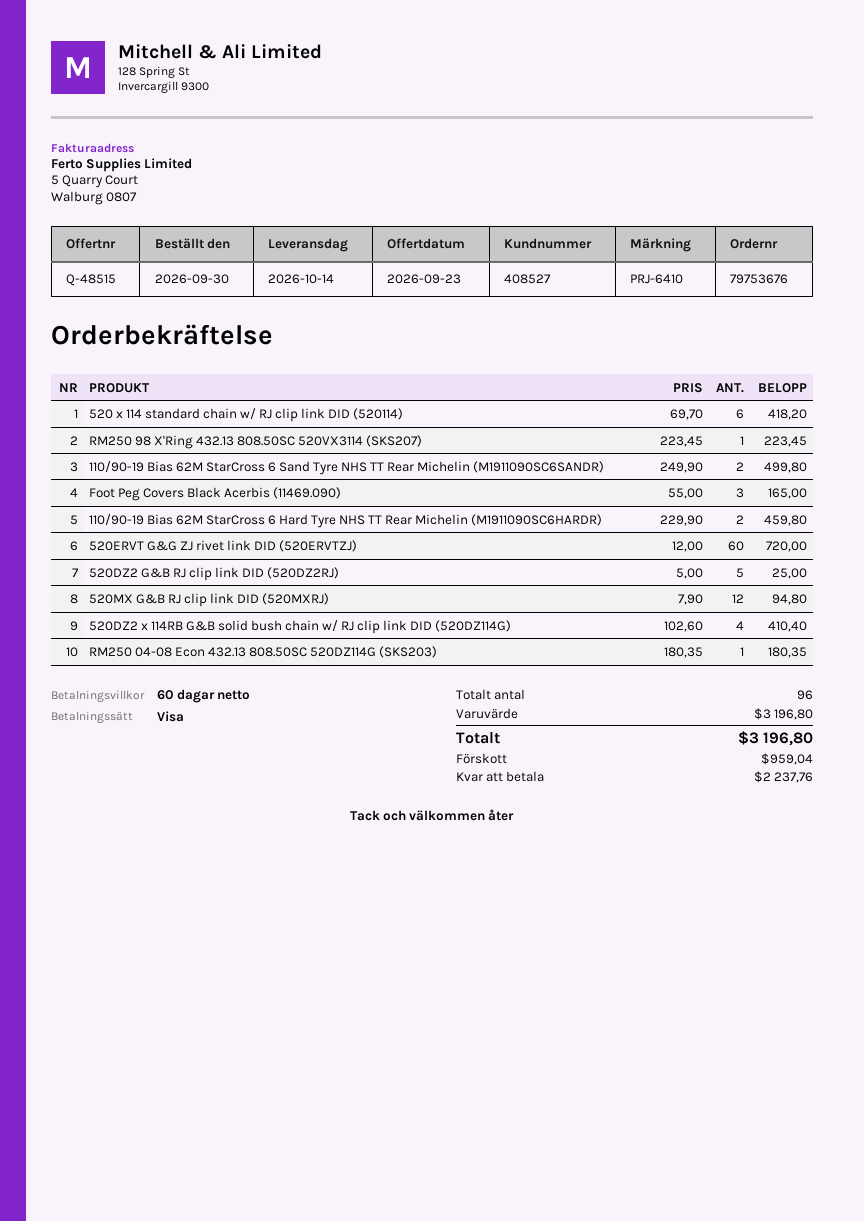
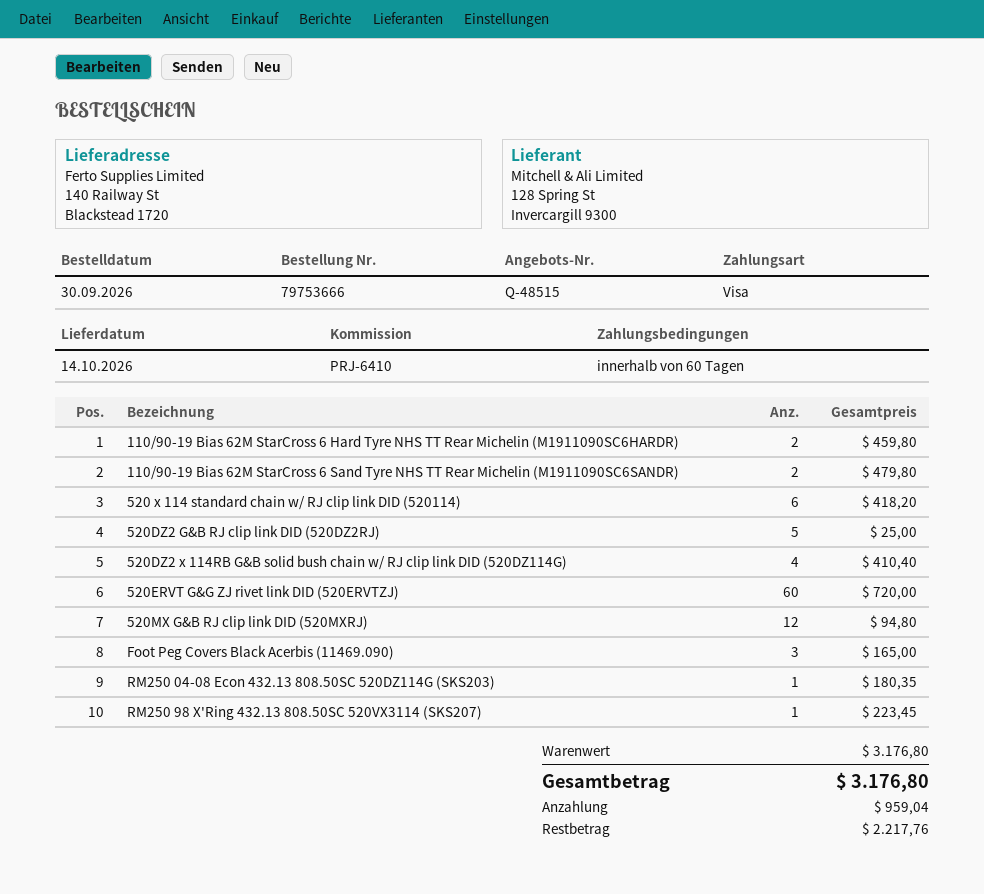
order number: 79753676 -> 79753666
110/90-19 Bias 62M StarCross 6 Sand Tyre NHS TT Rear Michelin (M1911090SC6SANDR): 2 for 499.80 -> 2 for 479.80
subtotal: 3196.80 -> 3176.80
total: 3196.80 -> 3176.80
balance: 2237.76 -> 2217.76

